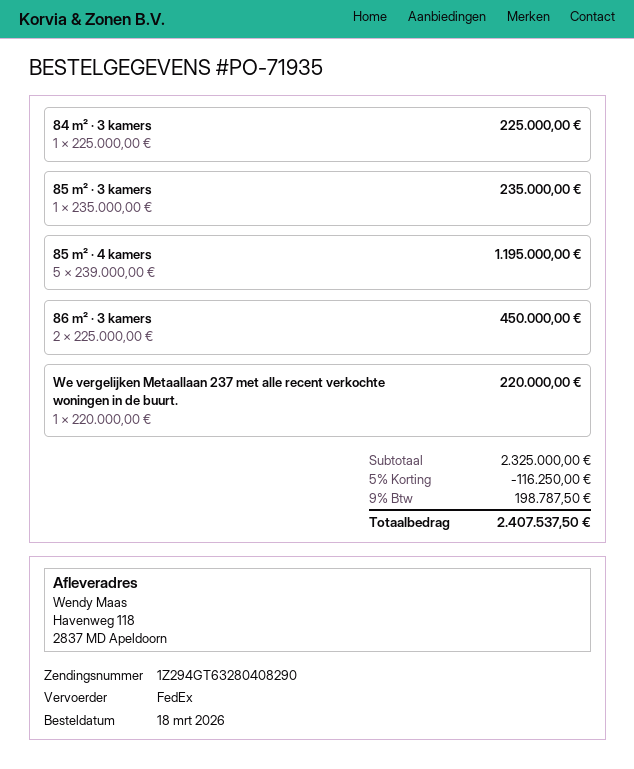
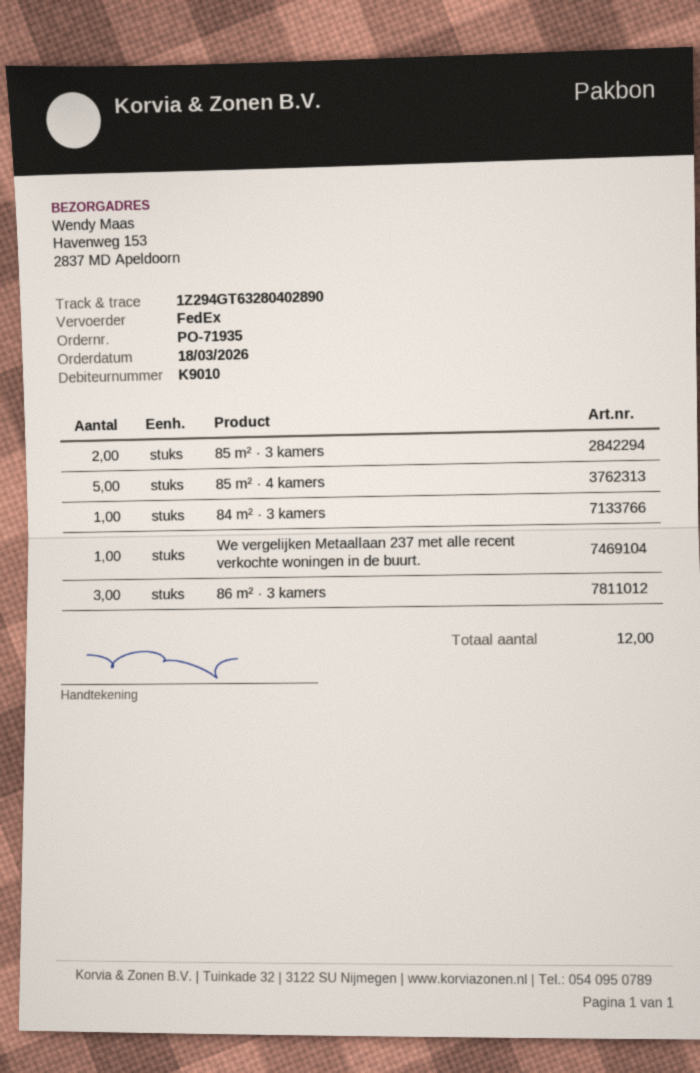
tracking number: 1Z294GT63280408290 -> 1Z294GT63280402890
ship to: Havenweg 118, 2837 MD Apeldoorn -> Havenweg 153, 2837 MD Apeldoorn
85 m² · 3 kamers: 1 -> 2
86 m² · 3 kamers: 2 -> 3

